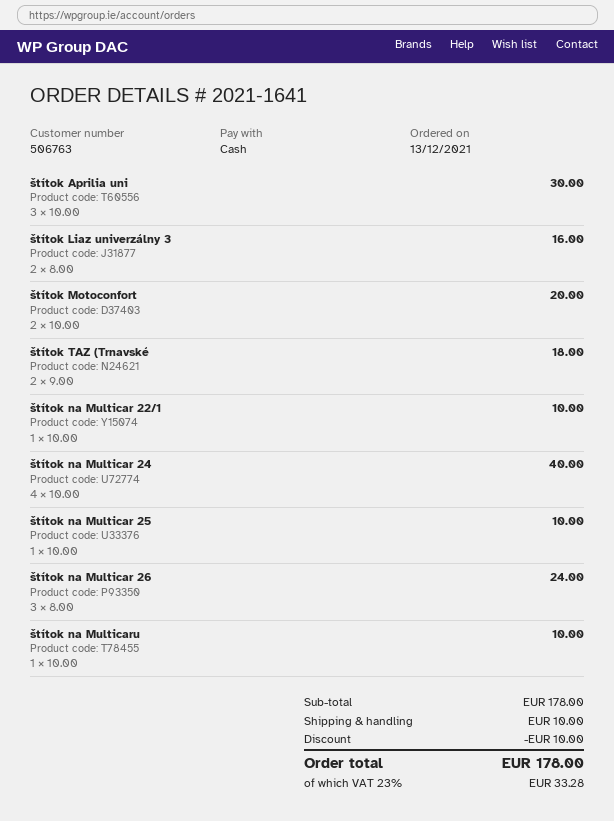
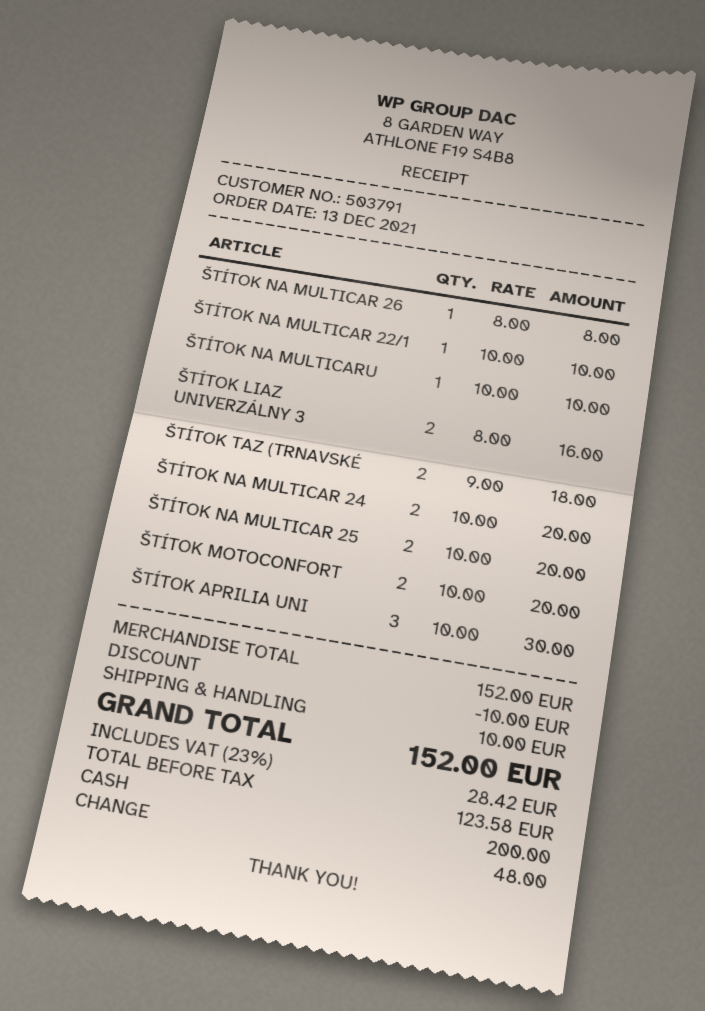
customer number: 506763 -> 503791
štítok na Multicar 24: 4 x 10.00 = 40.00 -> 2 x 10.00 = 20.00
štítok na Multicar 25: 1 x 10.00 = 10.00 -> 2 x 10.00 = 20.00
štítok na Multicar 26: 3 x 8.00 = 24.00 -> 1 x 8.00 = 8.00
subtotal: 178.00 -> 152.00
tax: 23% = 33.28 -> 23% = 28.42
total: 178.00 -> 152.00

